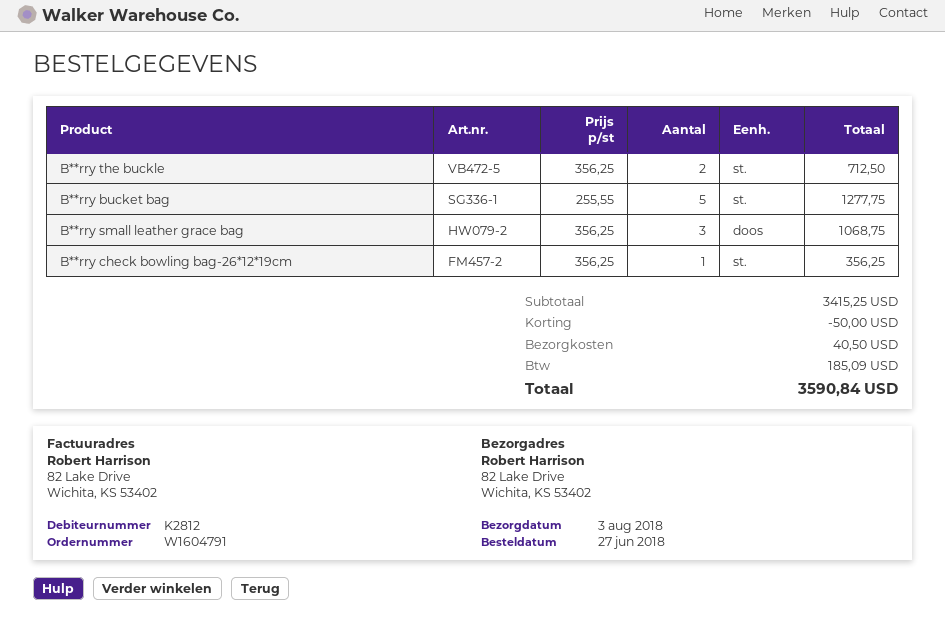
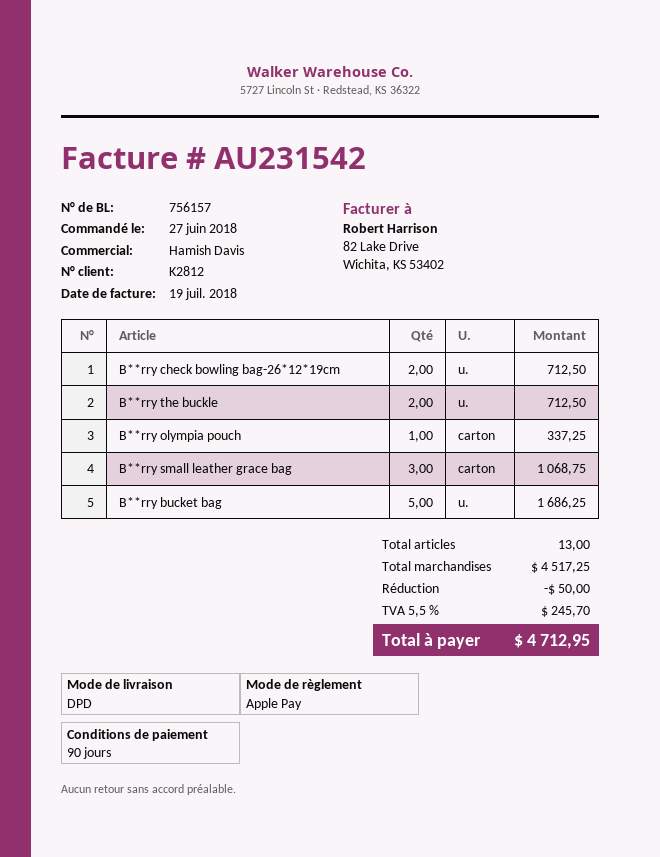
B**rry bucket bag: 5 for 1277.75 -> 5 for 1686.25
B**rry check bowling bag-26*12*19cm: 1 for 356.25 -> 2 for 712.50
B**rry olympia pouch: none -> 1 for 337.25
subtotal: 3415.25 -> 4517.25
shipping: 40.50 -> none
tax: 185.09 -> 245.70
total: 3590.84 -> 4712.95

